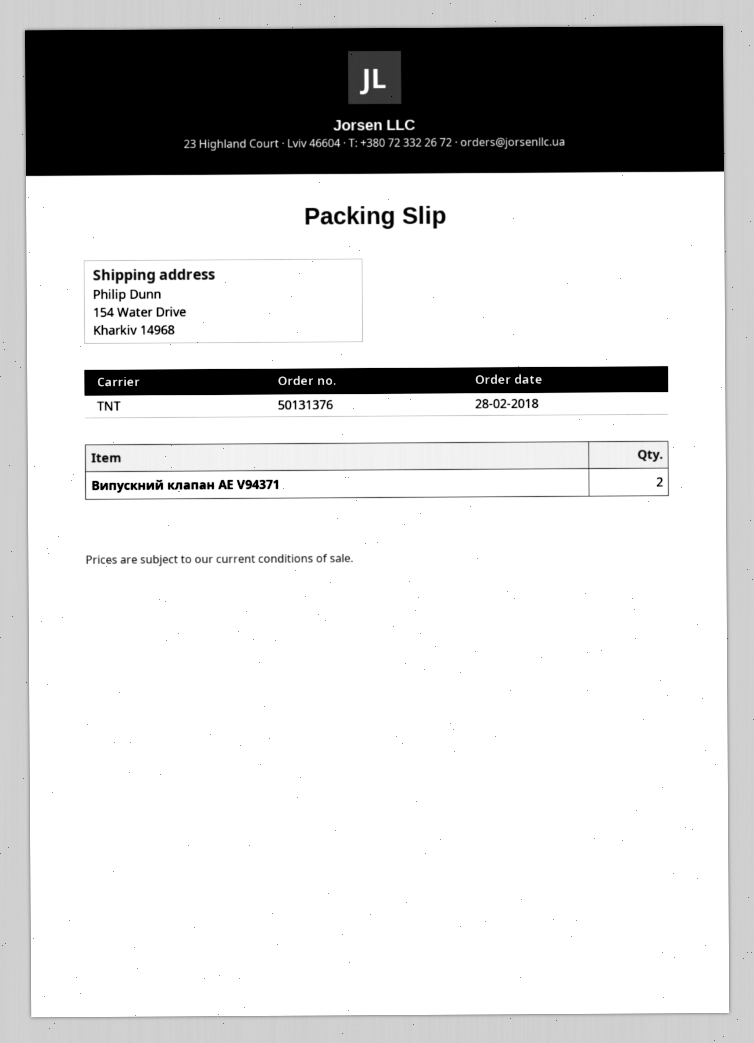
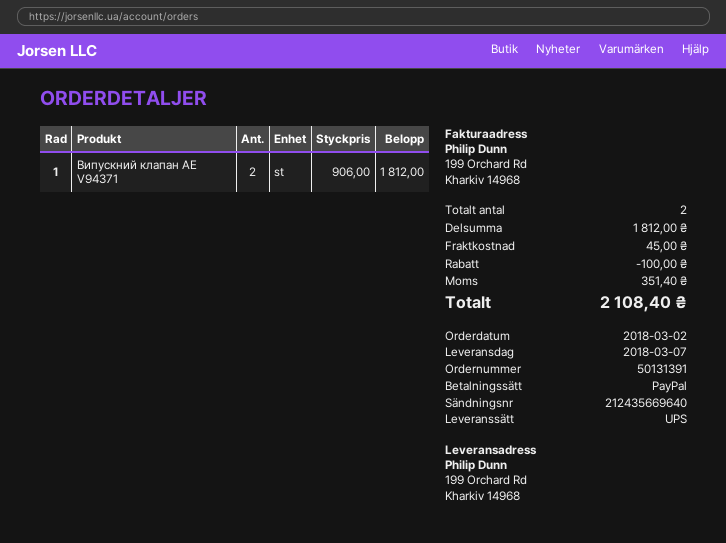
order number: 50131376 -> 50131391
order date: 2018-02-28 -> 2018-03-02
shipping method: TNT -> UPS
ship to: 154 Water Drive, Kharkiv 14968 -> 199 Orchard Rd, Kharkiv 14968

